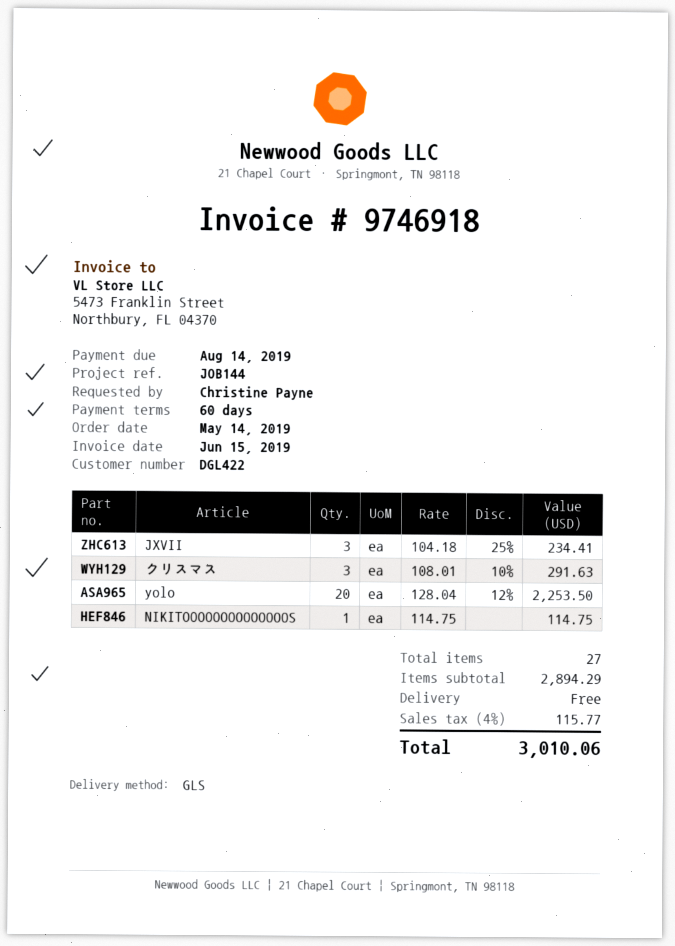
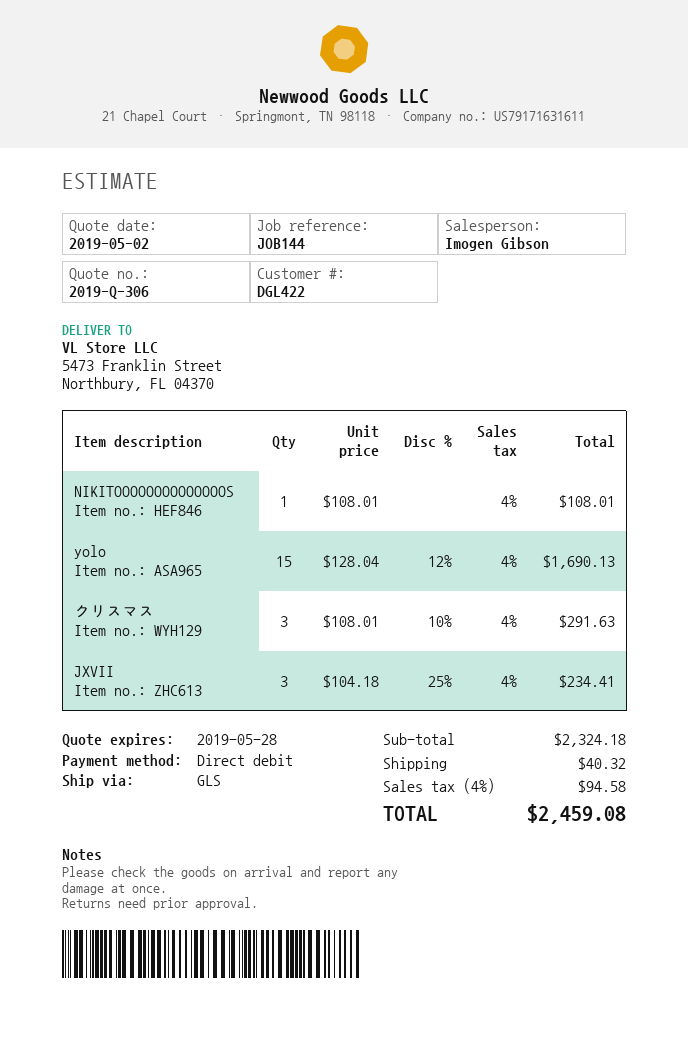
yolo: 20 x 128.04 - 12% = 2253.50 -> 15 x 128.04 - 12% = 1690.13
NIKITOOOOOOOOOOOOOOS: 1 x 114.75 = 114.75 -> 1 x 108.01 = 108.01
subtotal: 2894.29 -> 2324.18
shipping: 0.00 -> 40.32
tax: 4% = 115.77 -> 4% = 94.58
total: 3010.06 -> 2459.08

